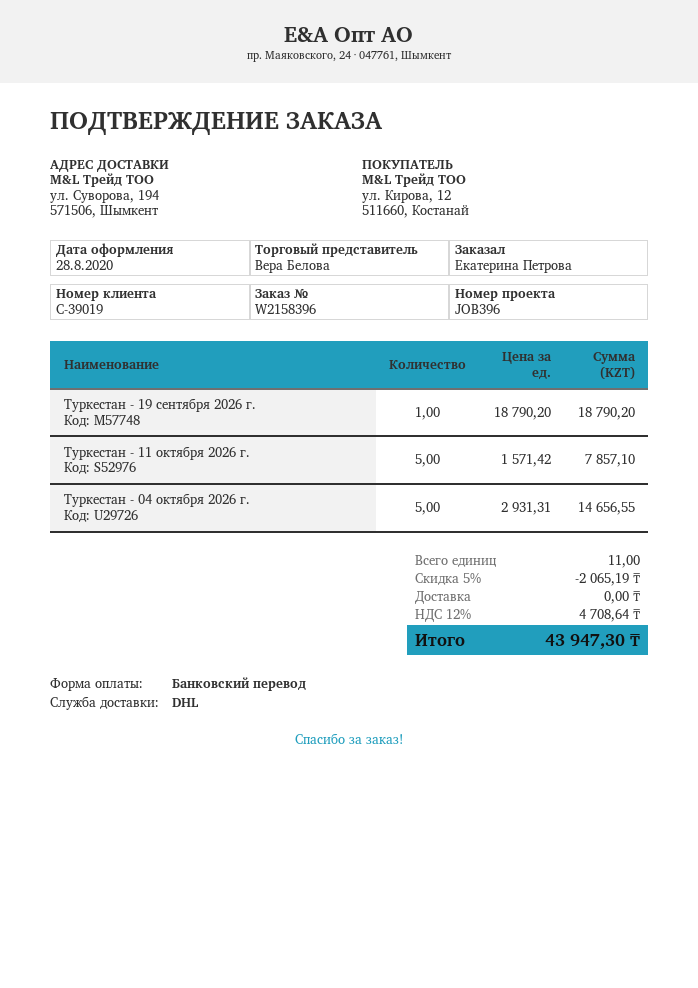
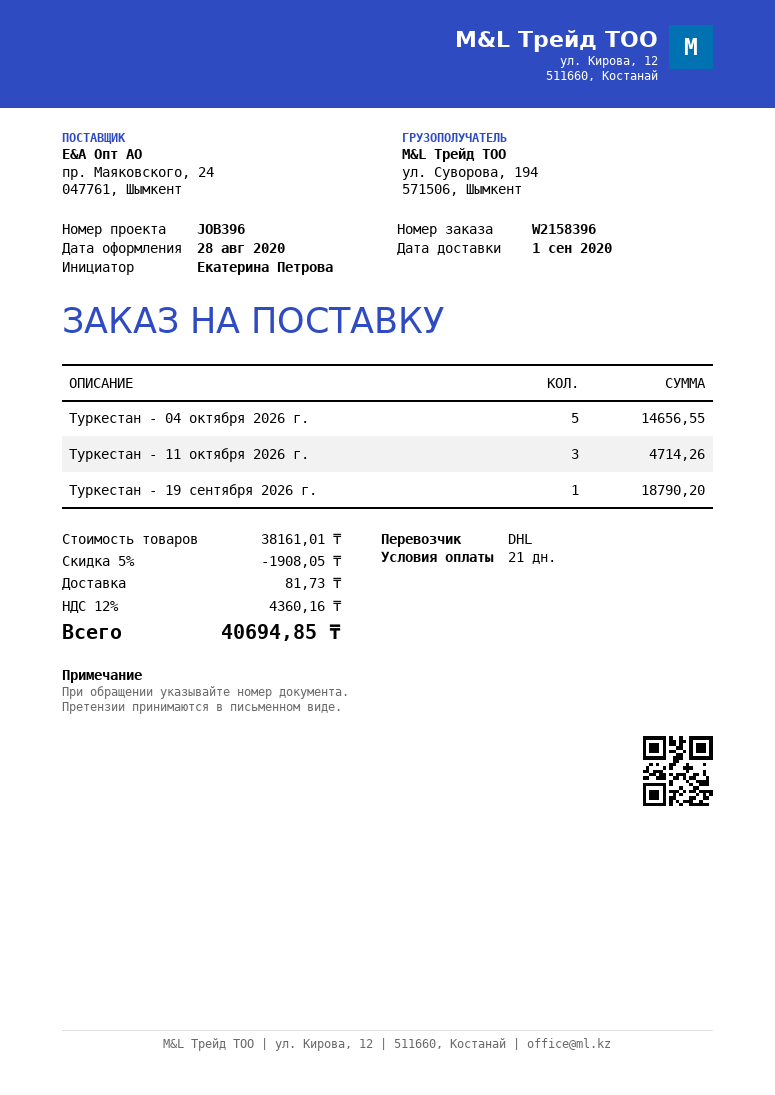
Туркестан - 11 октября 2026 г.: 5 for 7857.10 -> 3 for 4714.26
discount: 5% = 2065.19 -> 5% = 1908.05
shipping: 0.00 -> 81.73
tax: 12% = 4708.64 -> 12% = 4360.16
total: 43947.30 -> 40694.85

